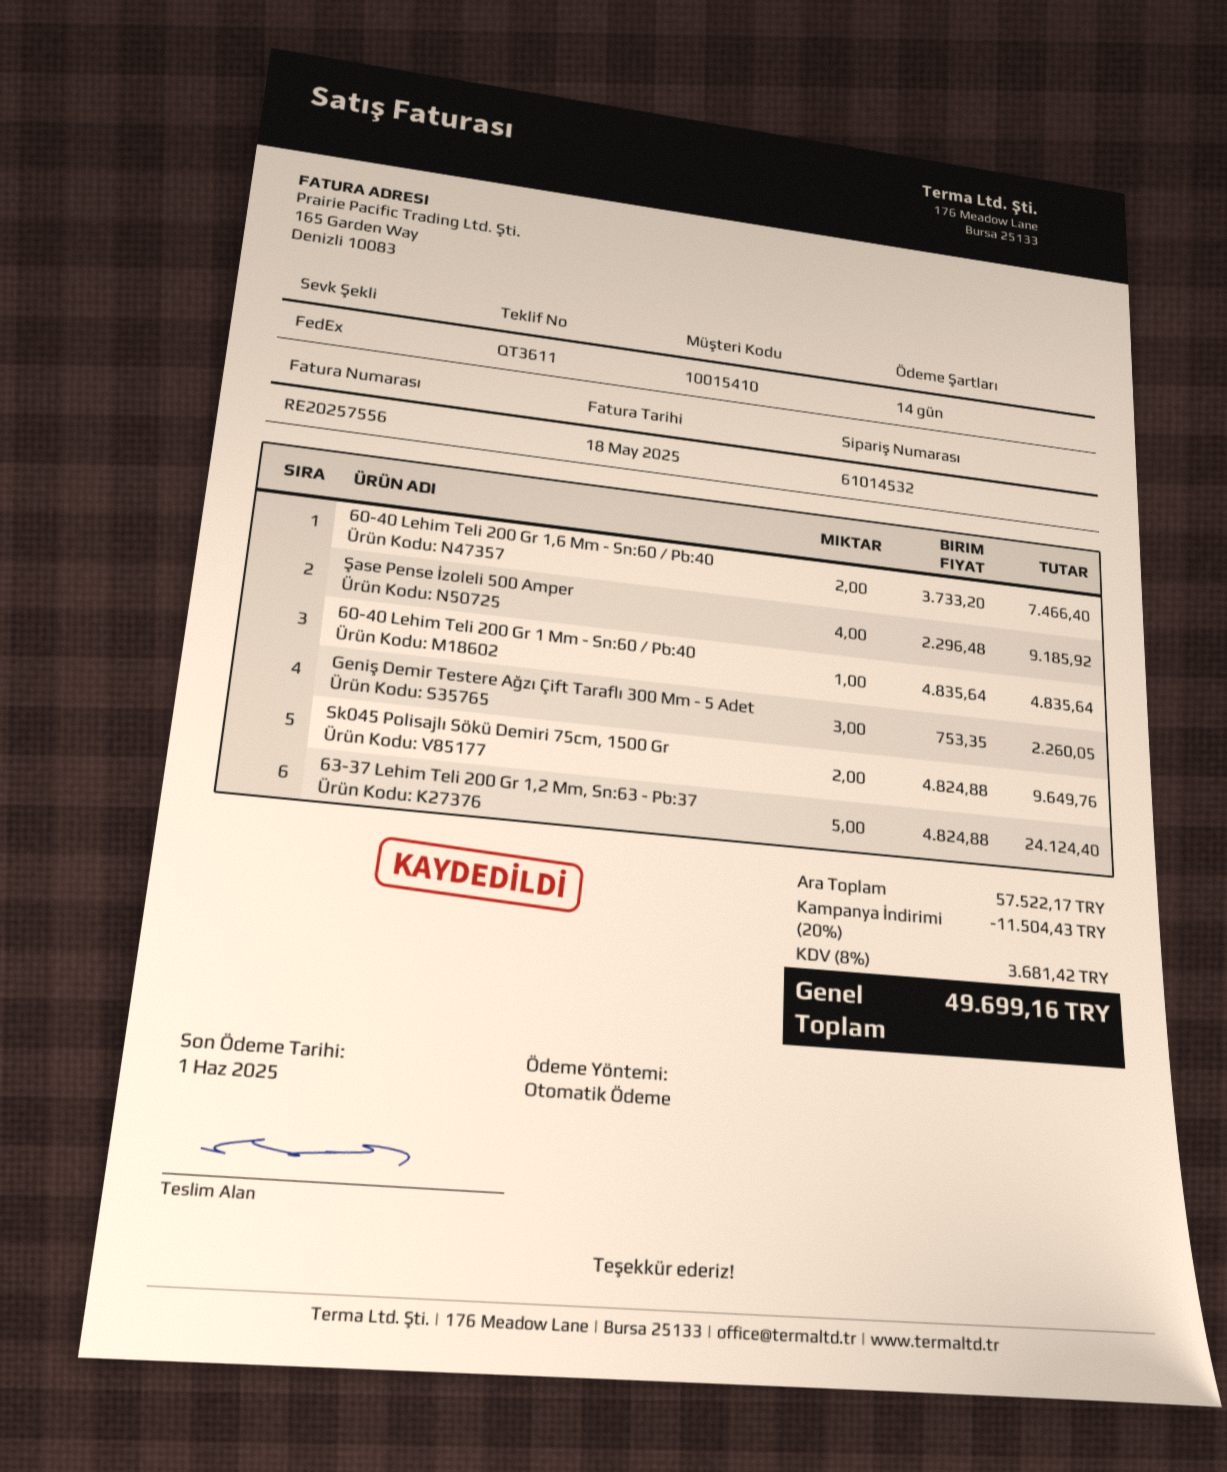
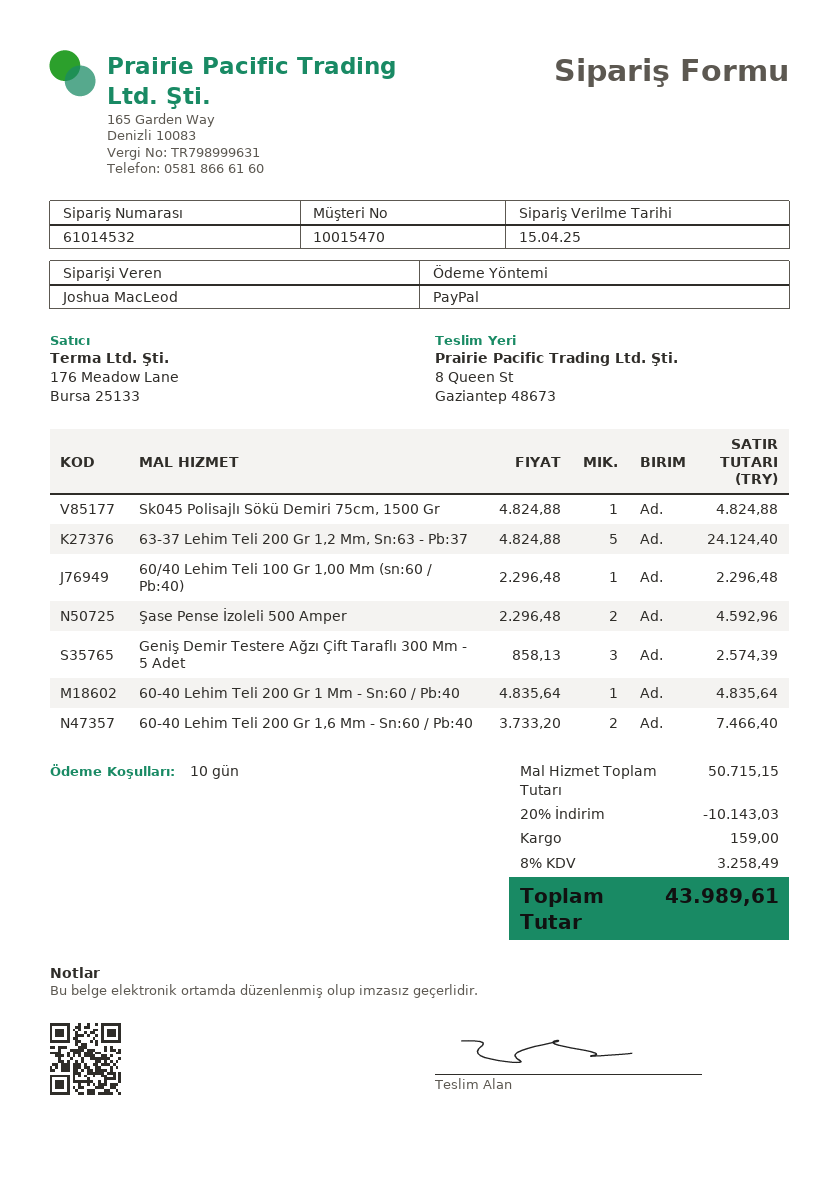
payment terms: 14 days -> 10 days
customer number: 10015410 -> 10015470
payment method: direct debit -> PayPal
Şase Pense İzoleli 500 Amper: 4 x 2296.48 = 9185.92 -> 2 x 2296.48 = 4592.96
Geniş Demir Testere Ağzı Çift Taraflı 300 Mm - 5 Adet: 3 x 753.35 = 2260.05 -> 3 x 858.13 = 2574.39
Sk045 Polisajlı Sökü Demiri 75cm, 1500 Gr: 2 x 4824.88 = 9649.76 -> 1 x 4824.88 = 4824.88
60/40 Lehim Teli 100 Gr 1,00 Mm (sn:60 / Pb:40): none -> 1 x 2296.48 = 2296.48
subtotal: 57522.17 -> 50715.15
discount: 20% = 11504.43 -> 20% = 10143.03
shipping: none -> 159.00
tax: 8% = 3681.42 -> 8% = 3258.49
total: 49699.16 -> 43989.61

